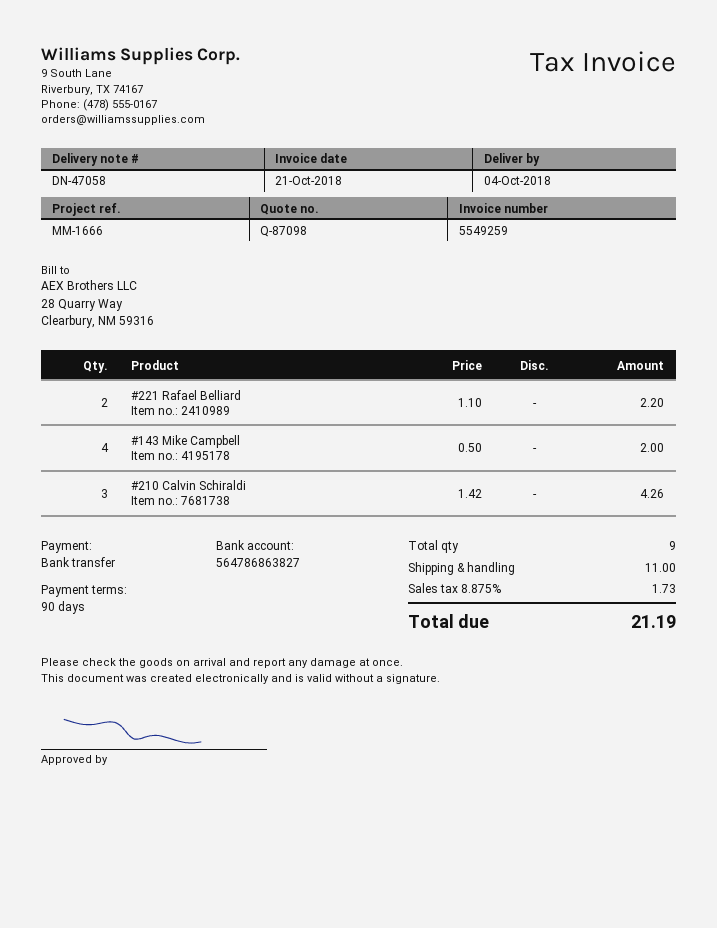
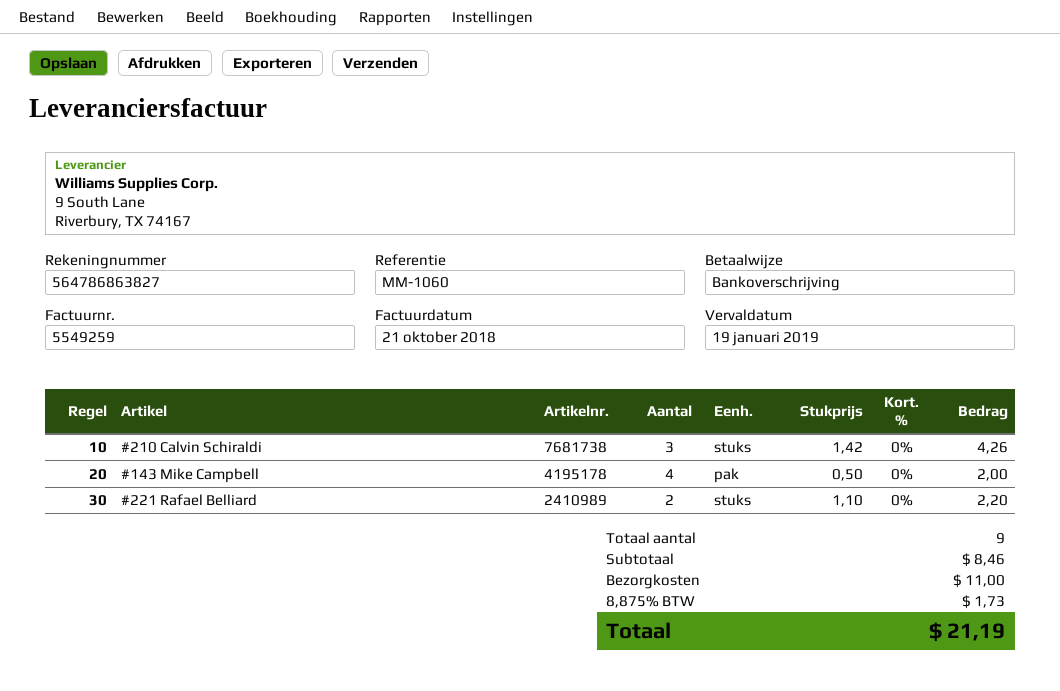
reference: MM-1666 -> MM-1060

